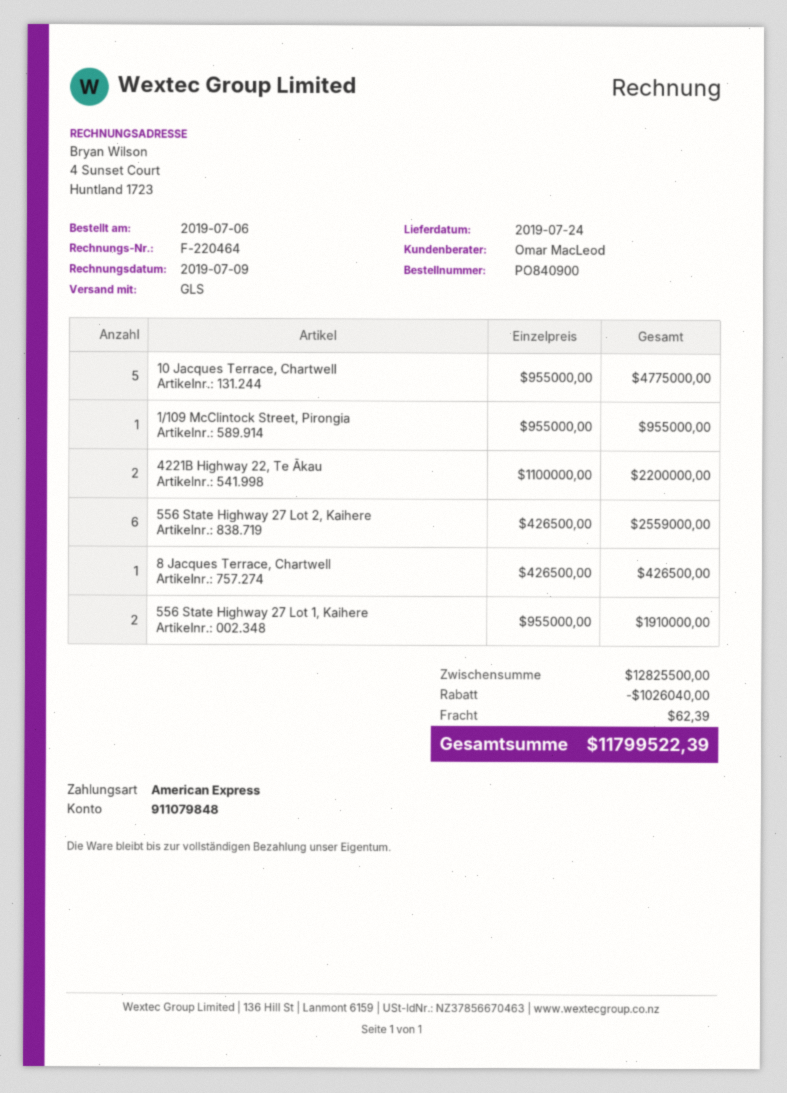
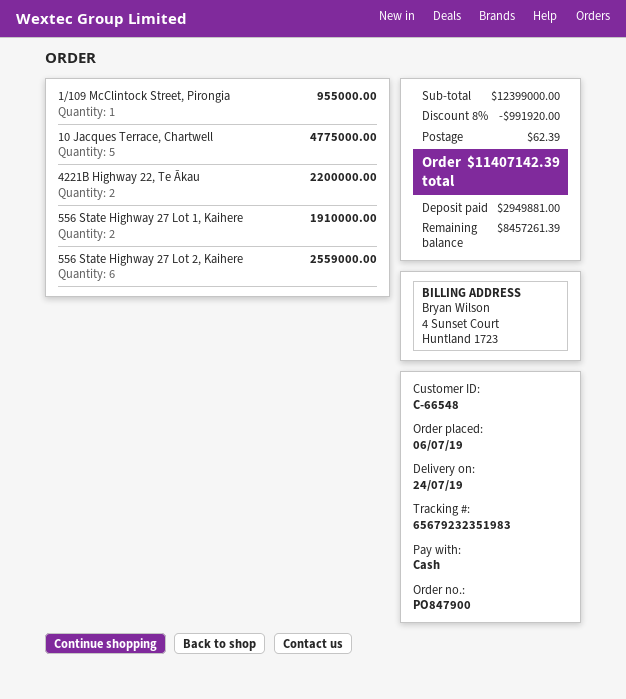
order number: PO840900 -> PO847900
payment method: American Express -> cash
8 Jacques Terrace, Chartwell: 1 for 426500.00 -> none
subtotal: 12825500.00 -> 12399000.00
discount: 1026040.00 -> 991920.00
total: 11799522.39 -> 11407142.39

